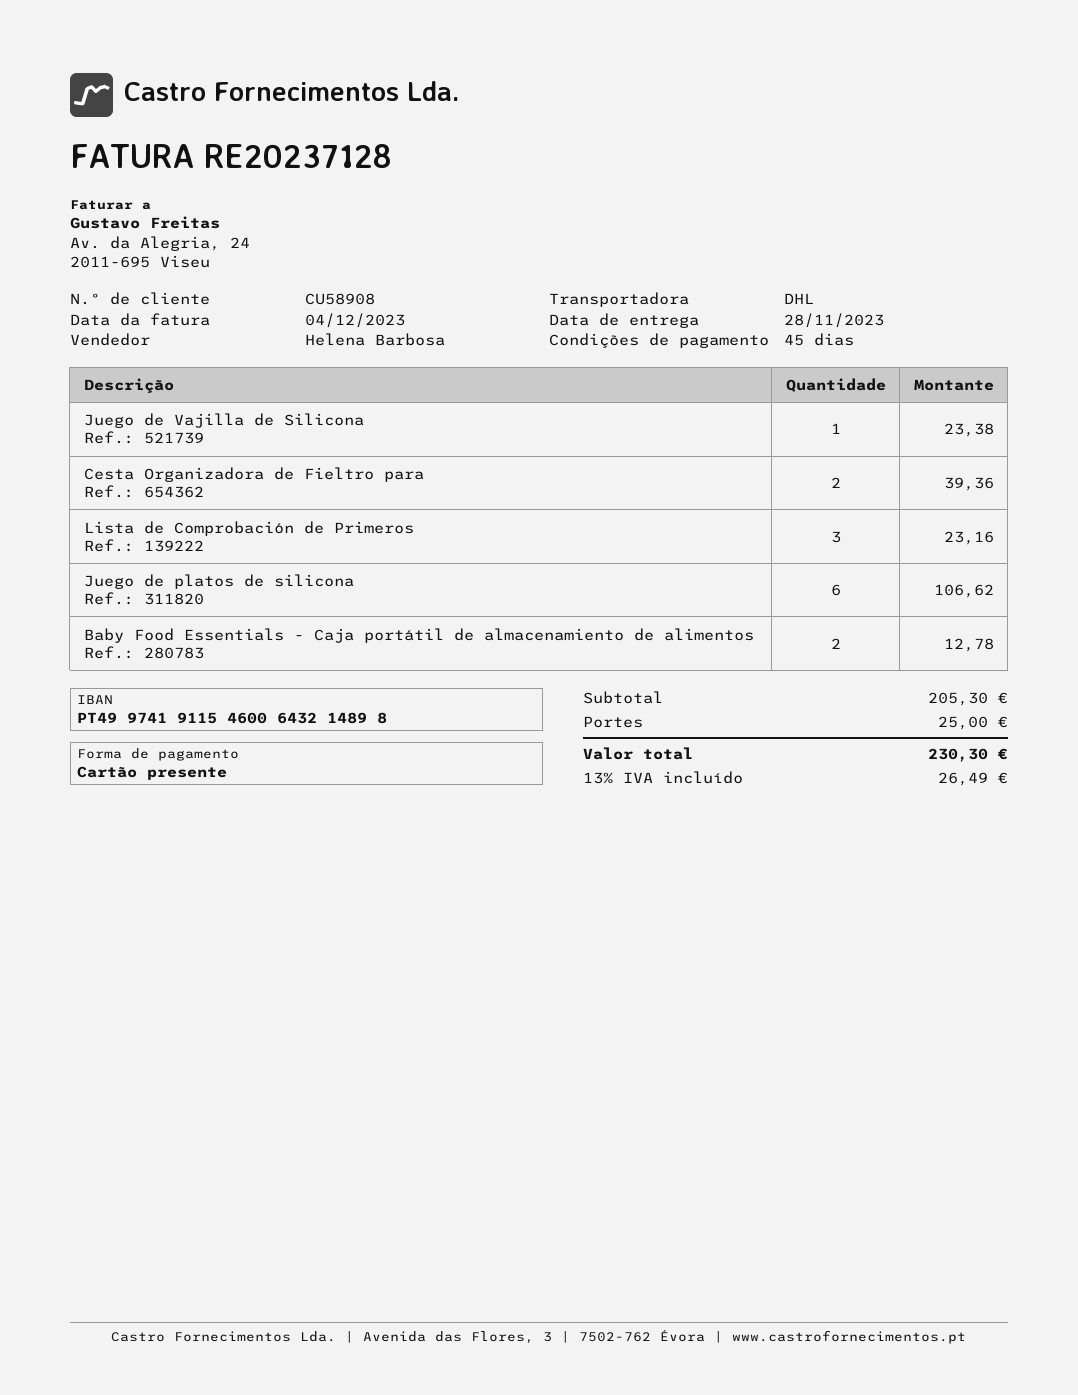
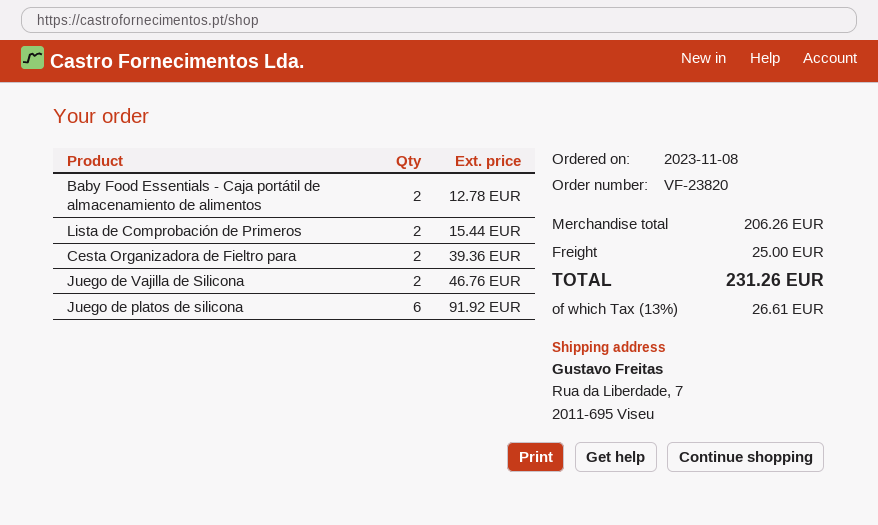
Juego de Vajilla de Silicona: 1 for 23.38 -> 2 for 46.76
Lista de Comprobación de Primeros: 3 for 23.16 -> 2 for 15.44
Juego de platos de silicona: 6 for 106.62 -> 6 for 91.92
subtotal: 205.30 -> 206.26
tax: 13% = 26.49 -> 13% = 26.61
total: 230.30 -> 231.26

